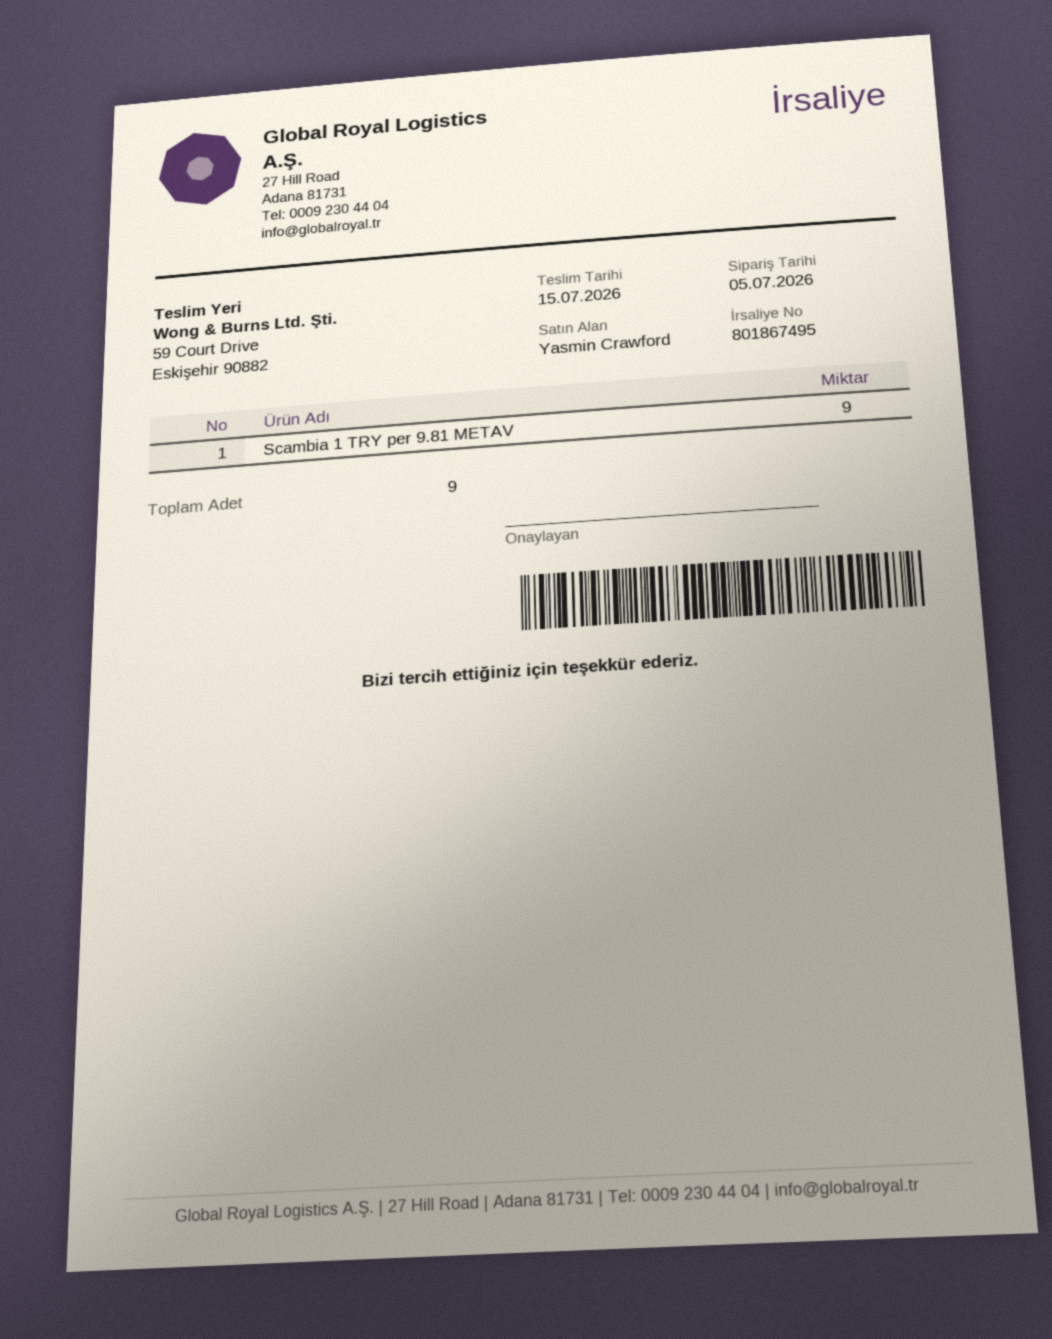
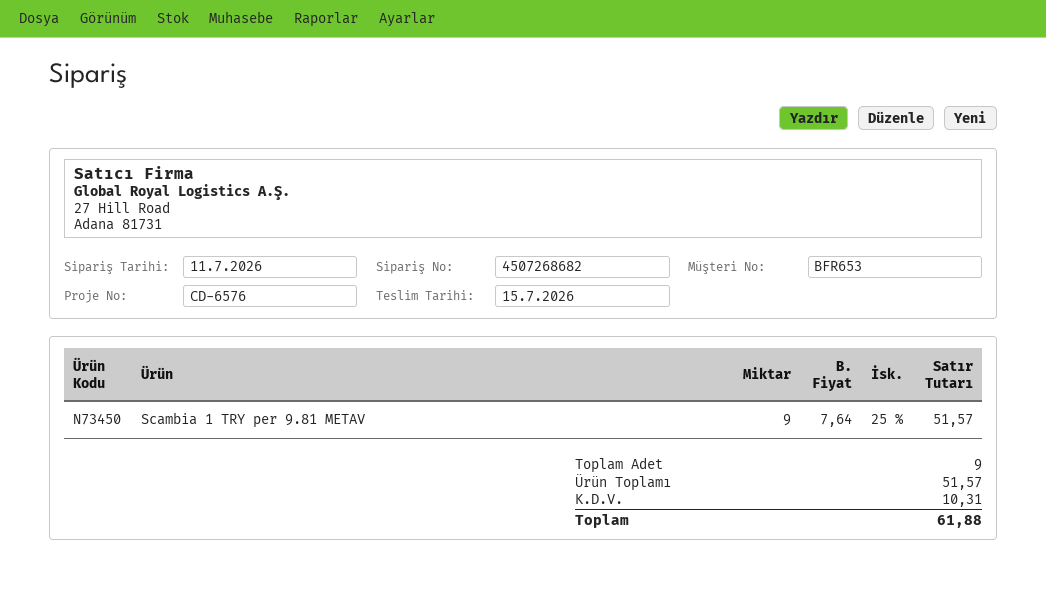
order date: 2026-07-05 -> 2026-07-11

